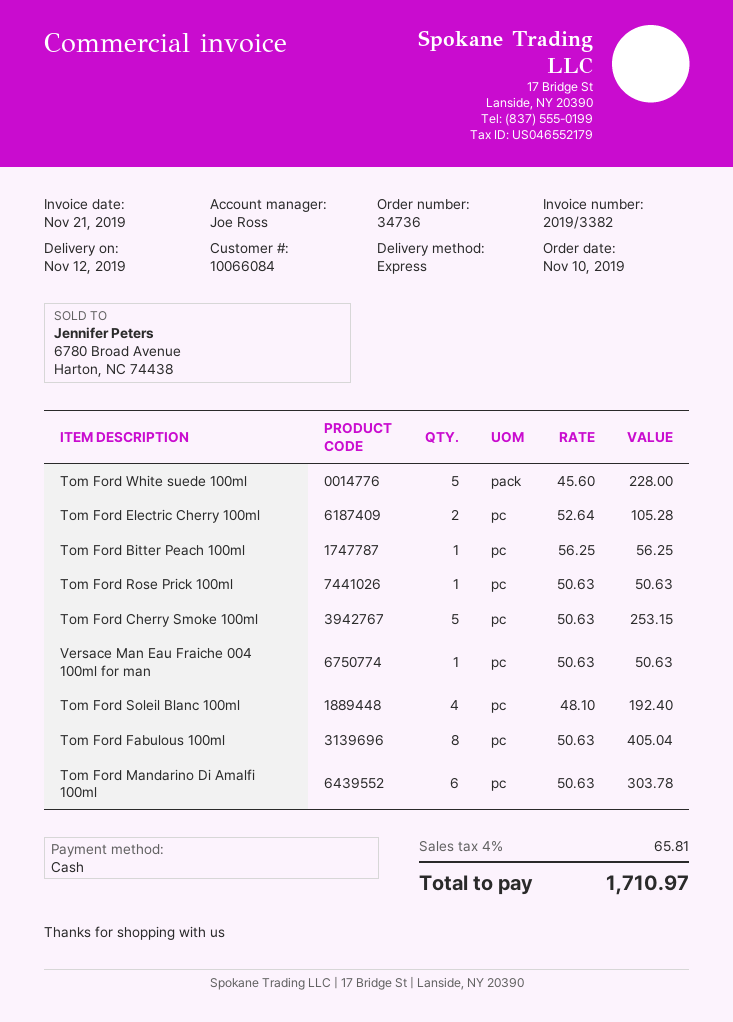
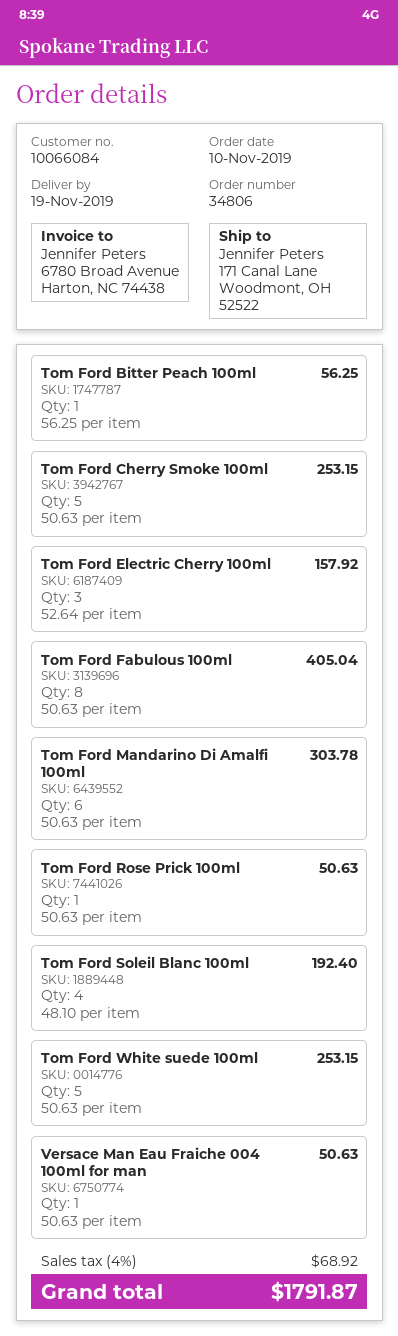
order number: 34736 -> 34806
delivery date: 2019-11-12 -> 2019-11-19
Tom Ford White suede 100ml: 5 x 45.60 = 228.00 -> 5 x 50.63 = 253.15
Tom Ford Electric Cherry 100ml: 2 x 52.64 = 105.28 -> 3 x 52.64 = 157.92
tax: 4% = 65.81 -> 4% = 68.92
total: 1710.97 -> 1791.87

